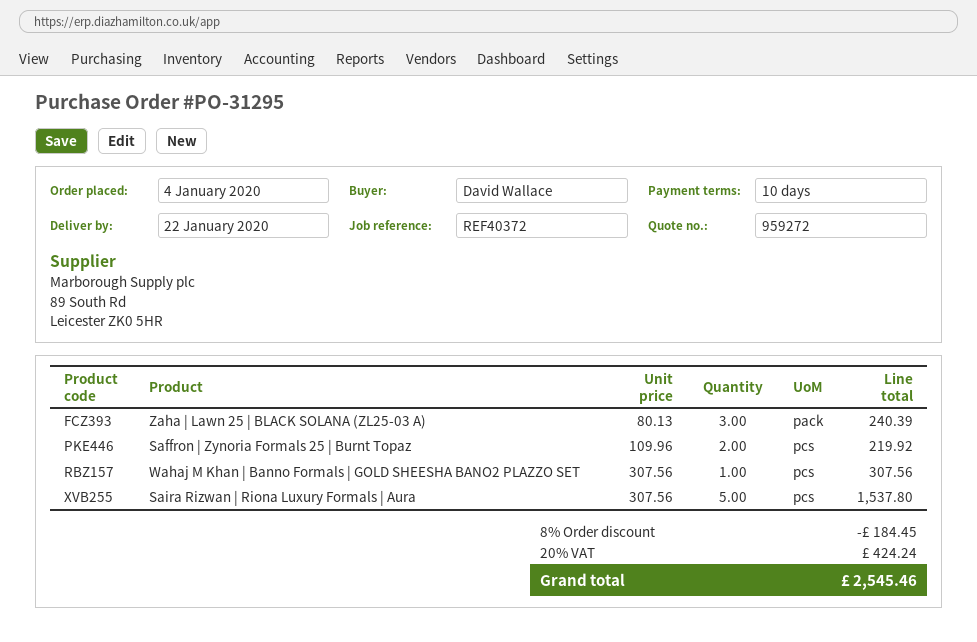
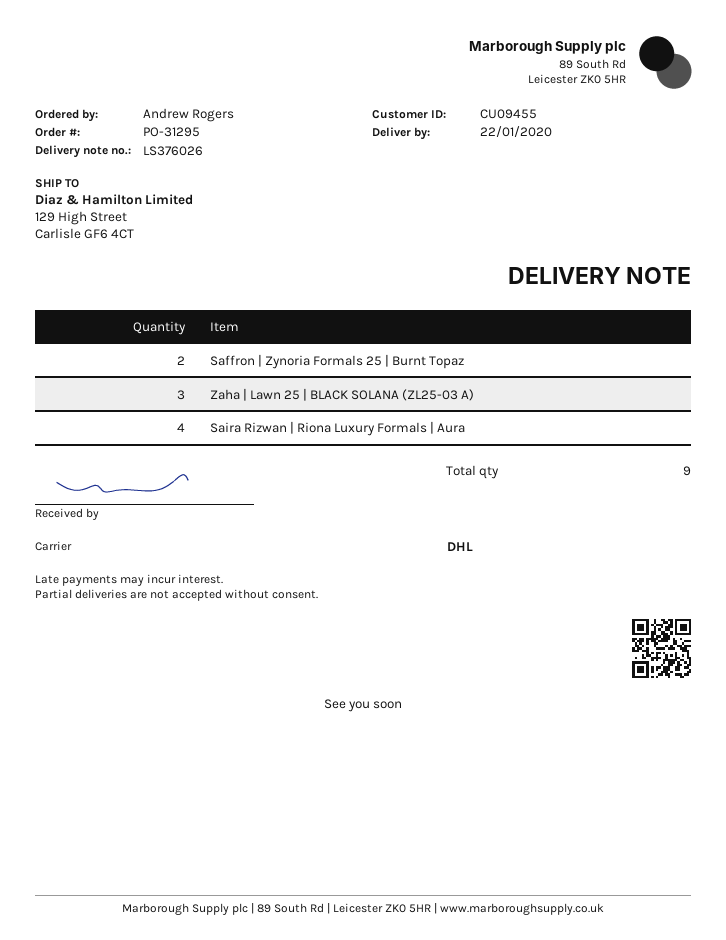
ordered by: David Wallace -> Andrew Rogers
Wahaj M Khan | Banno Formals | GOLD SHEESHA BANO2 PLAZZO SET: 1 -> none
Saira Rizwan | Riona Luxury Formals | Aura: 5 -> 4

